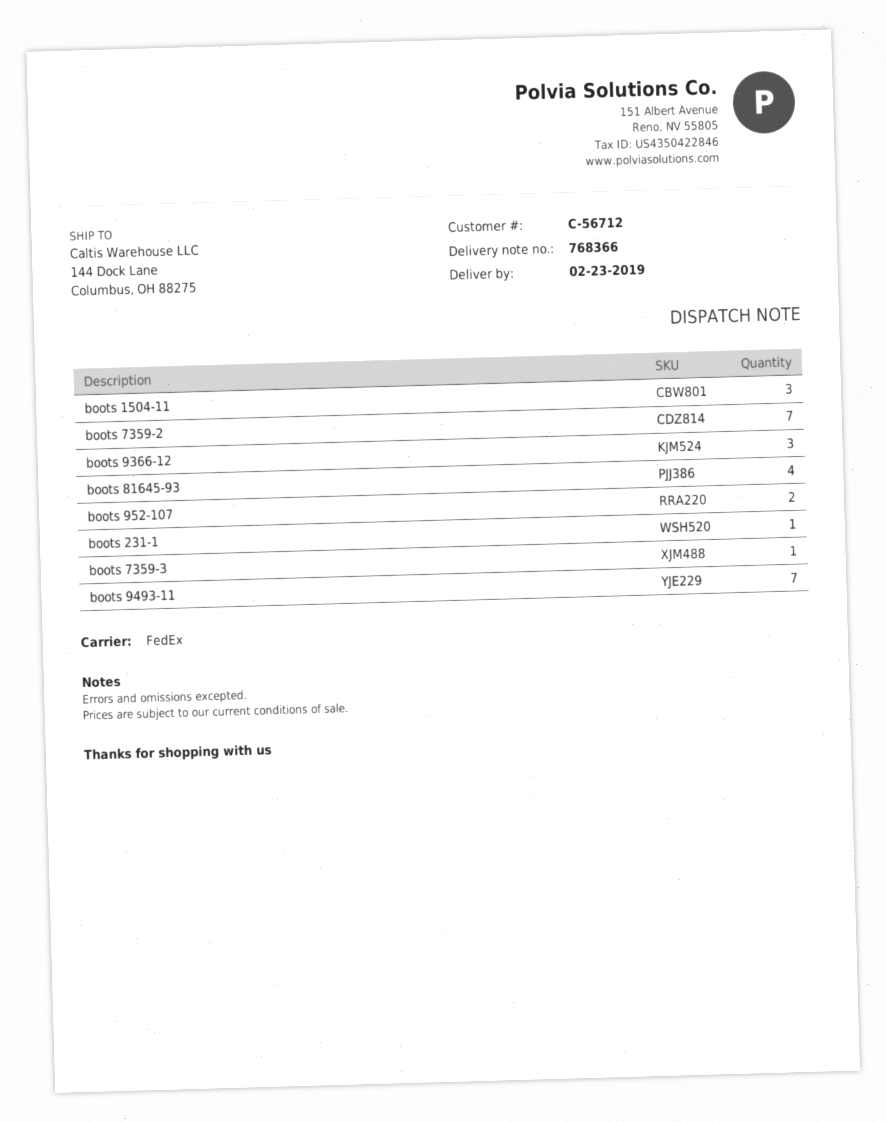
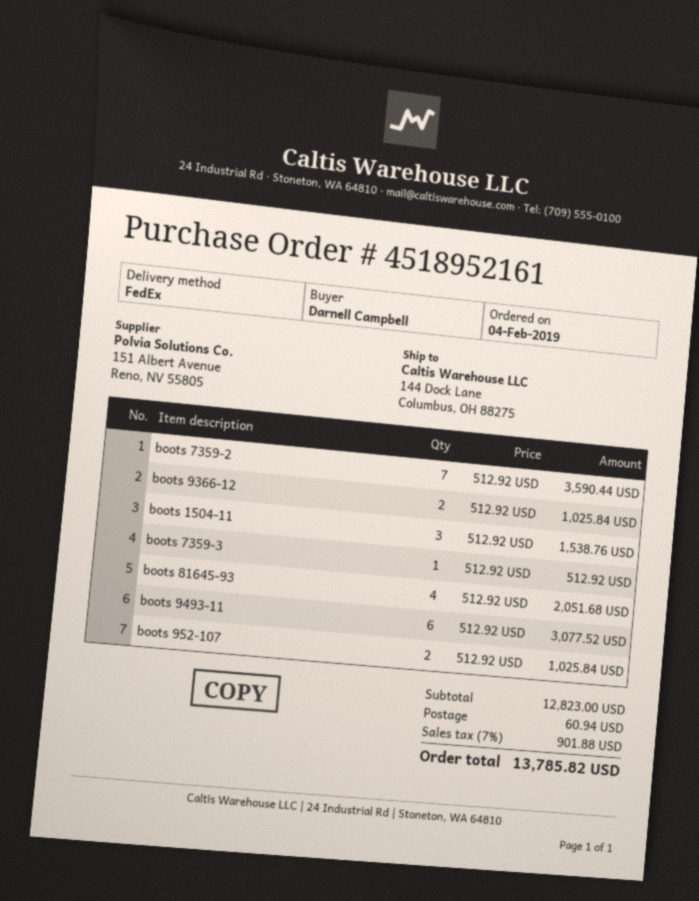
boots 9366-12: 3 -> 2
boots 231-1: 1 -> none
boots 9493-11: 7 -> 6

